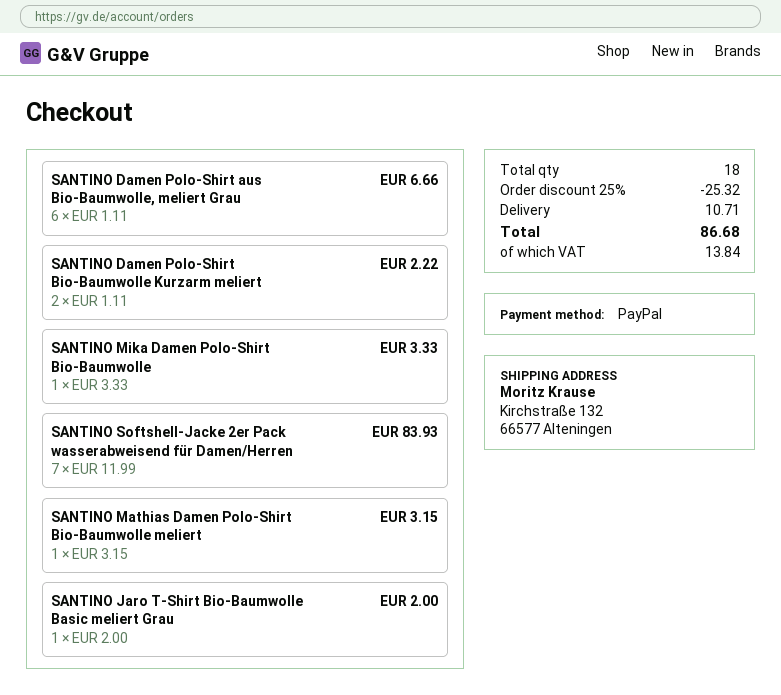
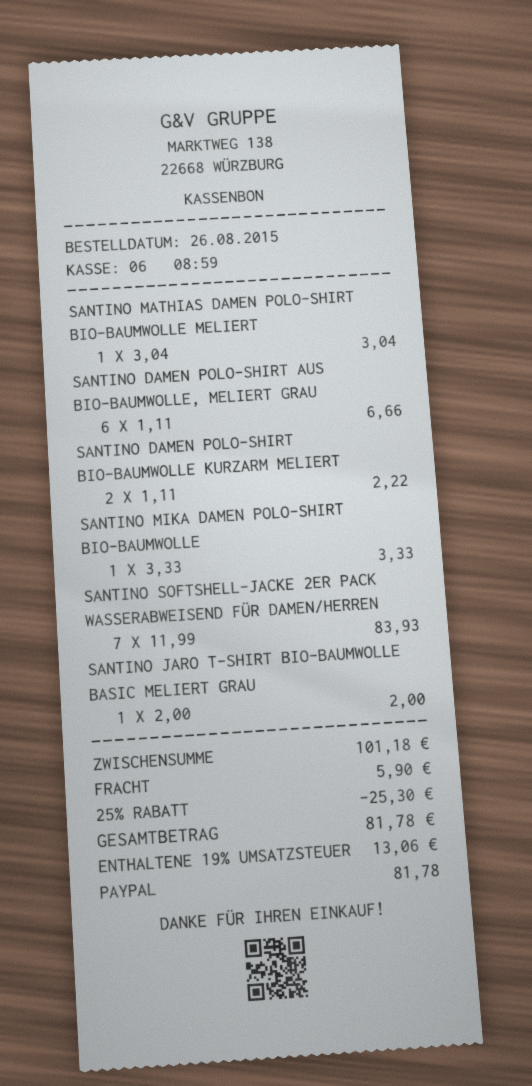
SANTINO Mathias Damen Polo-Shirt Bio-Baumwolle meliert: 1 x 3.15 = 3.15 -> 1 x 3.04 = 3.04
discount: 25% = 25.32 -> 25% = 25.30
shipping: 10.71 -> 5.90
tax: 13.84 -> 13.06
total: 86.68 -> 81.78

